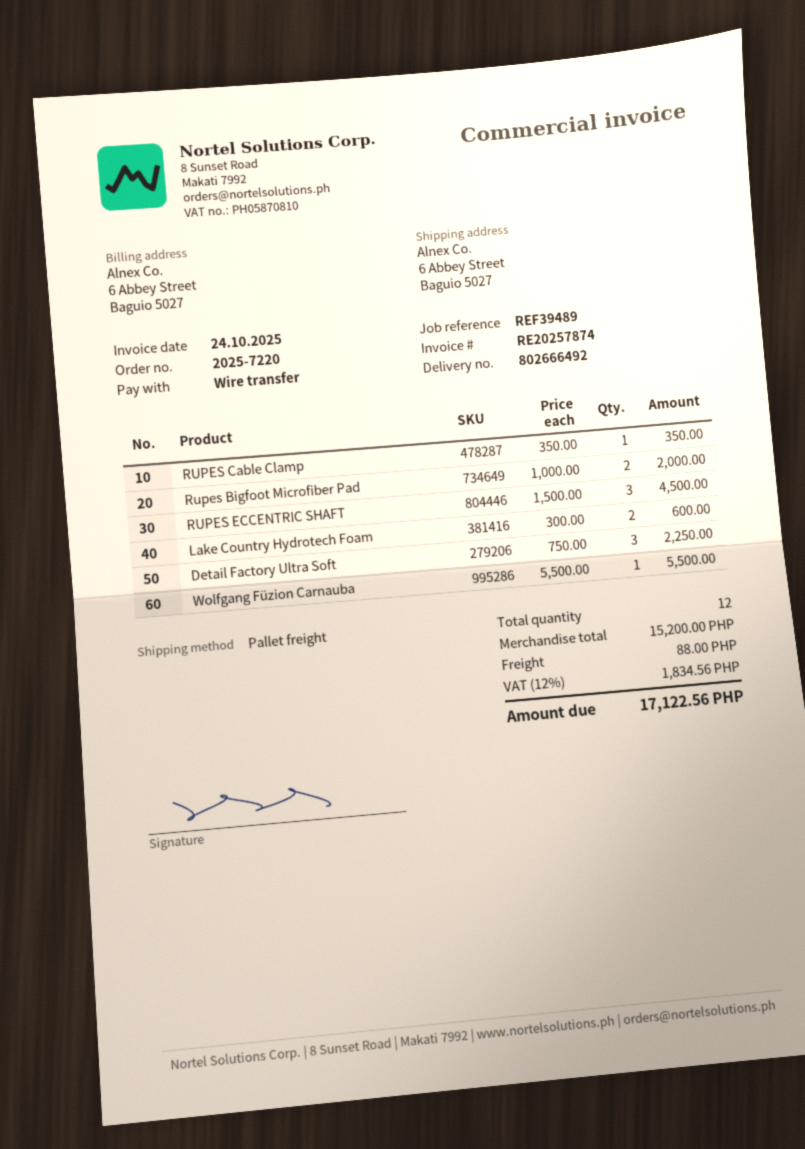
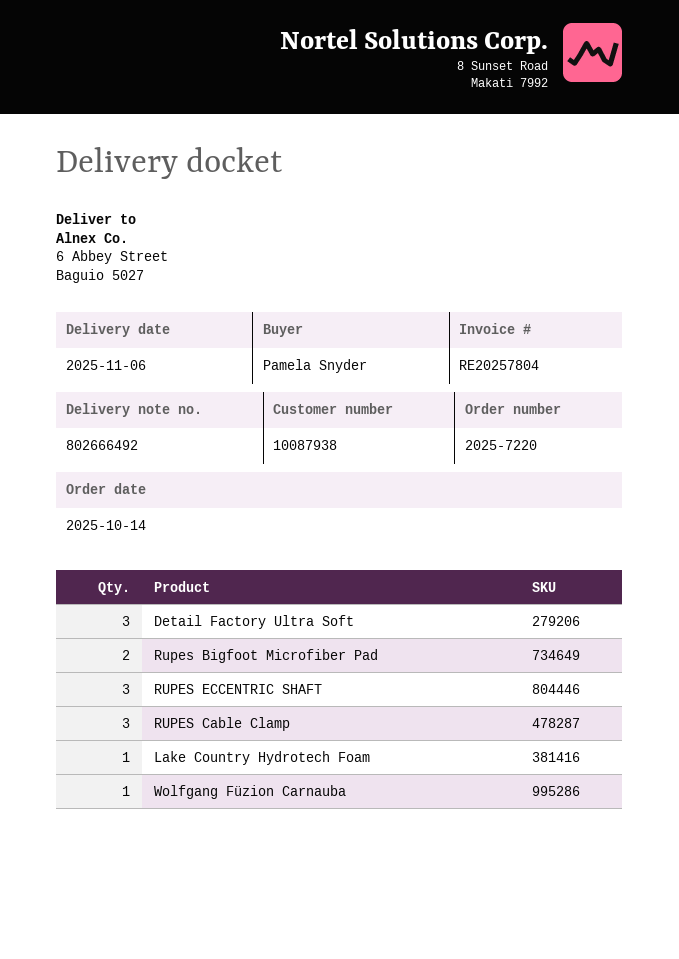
invoice number: RE20257874 -> RE20257804
RUPES Cable Clamp: 1 -> 3
Lake Country Hydrotech Foam: 2 -> 1

